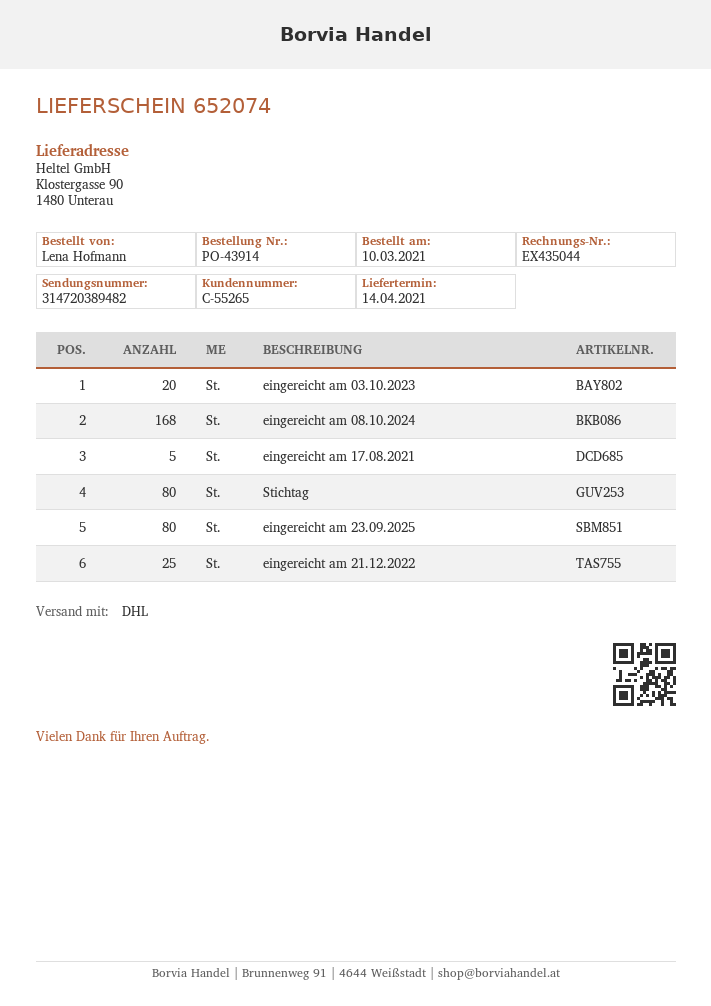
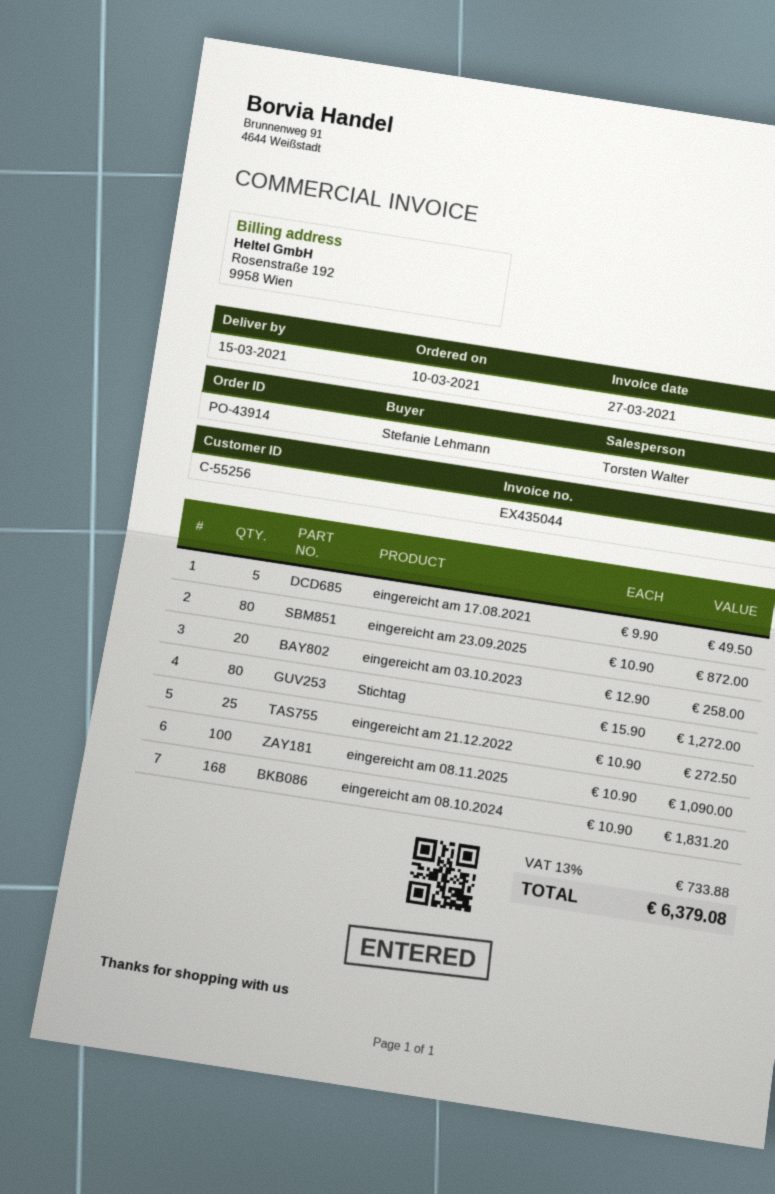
delivery date: 2021-04-14 -> 2021-03-15
customer number: C-55265 -> C-55256
ordered by: Lena Hofmann -> Stefanie Lehmann
eingereicht am 08.11.2025: none -> 100

